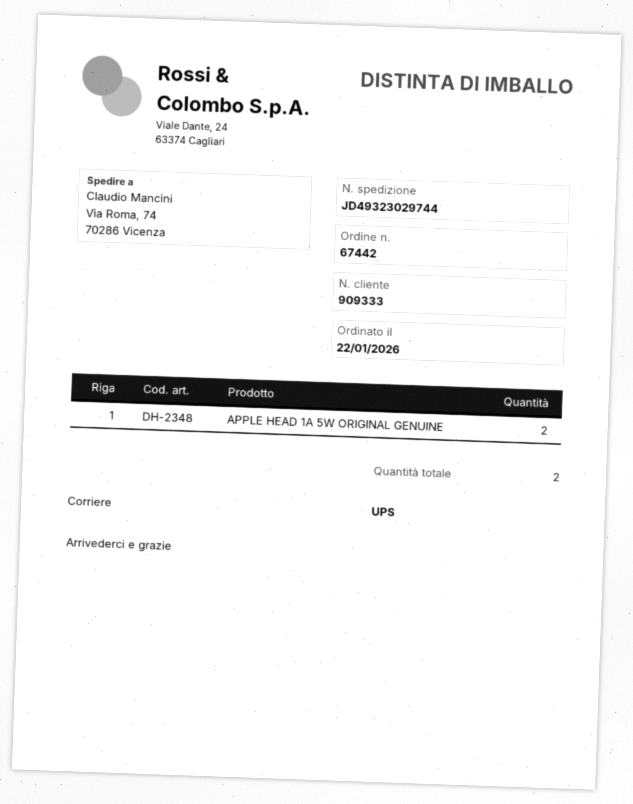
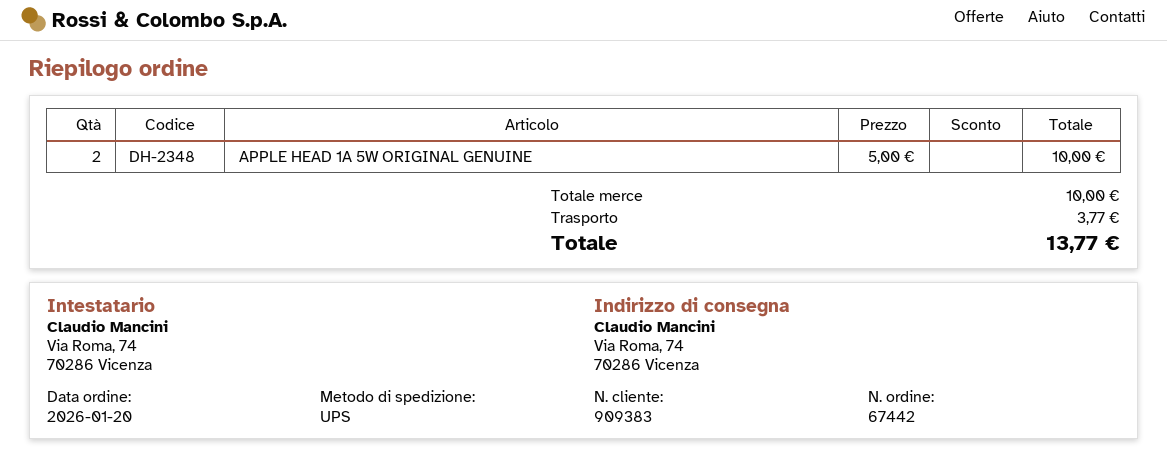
order date: 2026-01-22 -> 2026-01-20
customer number: 909333 -> 909383

